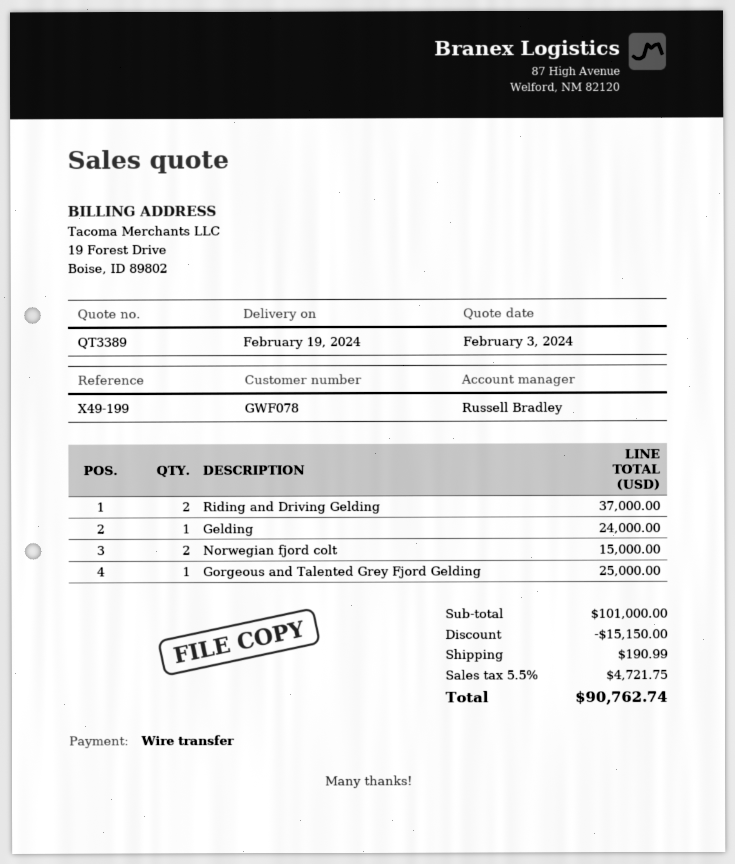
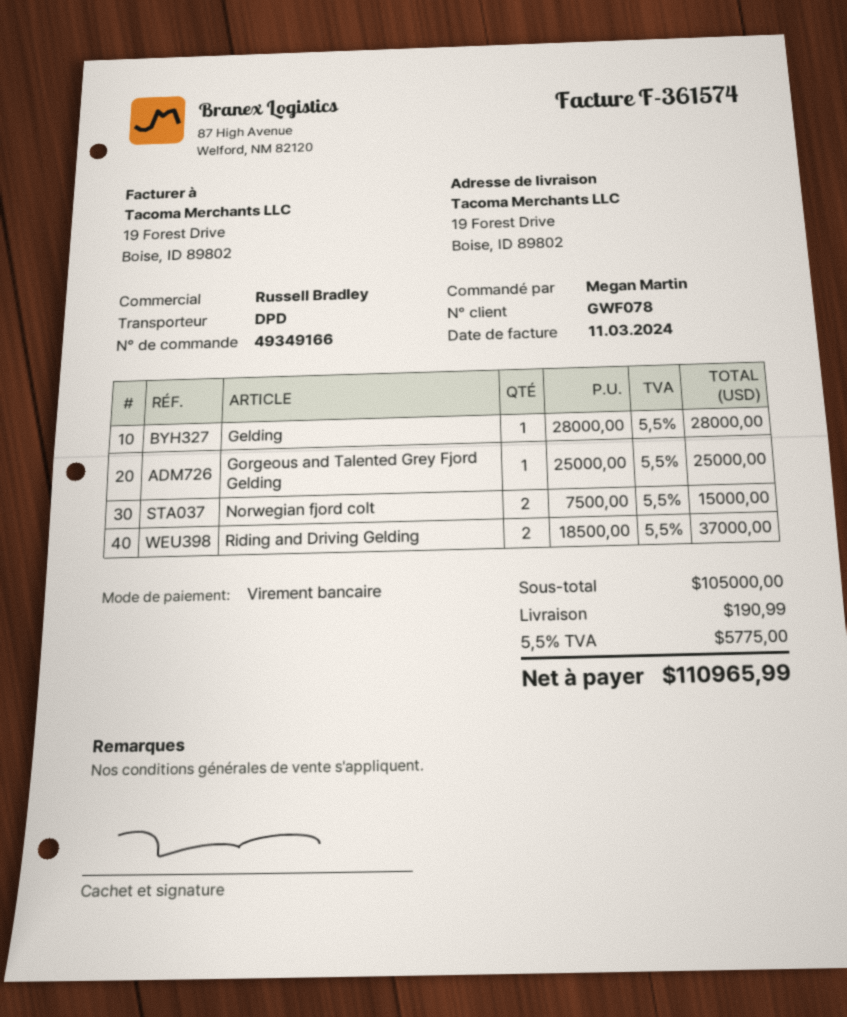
Gelding: 1 for 24000.00 -> 1 for 28000.00
subtotal: 101000.00 -> 105000.00
discount: 15150.00 -> none
tax: 5.5% = 4721.75 -> 5.5% = 5775.00
total: 90762.74 -> 110965.99

